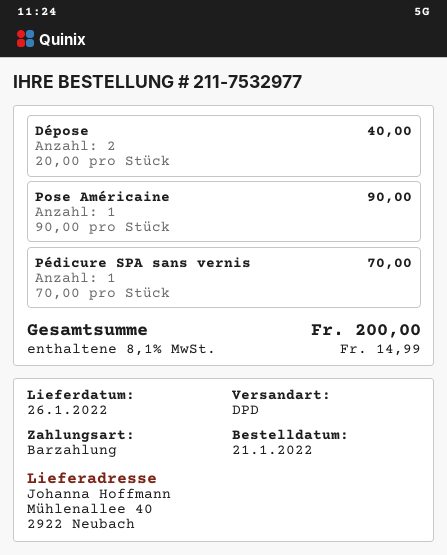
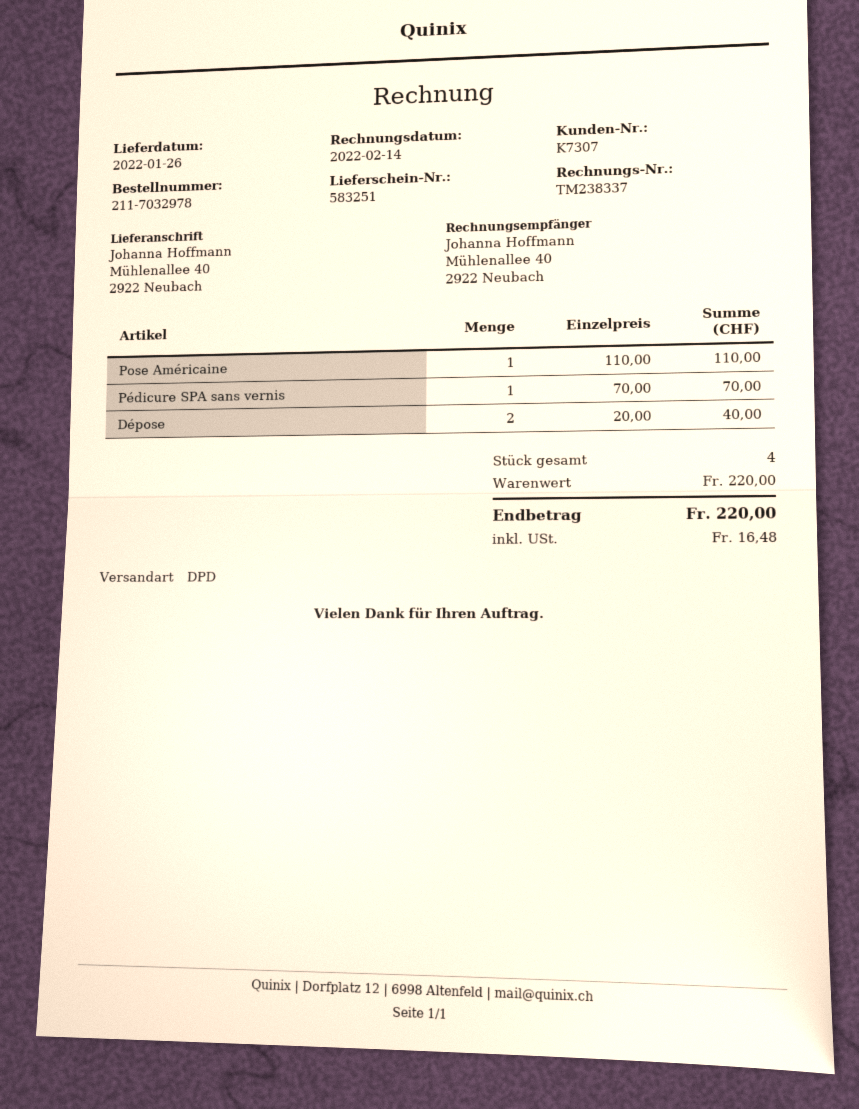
order number: 211-7532977 -> 211-7032978
Pose Américaine: 1 x 90.00 = 90.00 -> 1 x 110.00 = 110.00
tax: 14.99 -> 16.48
total: 200.00 -> 220.00

